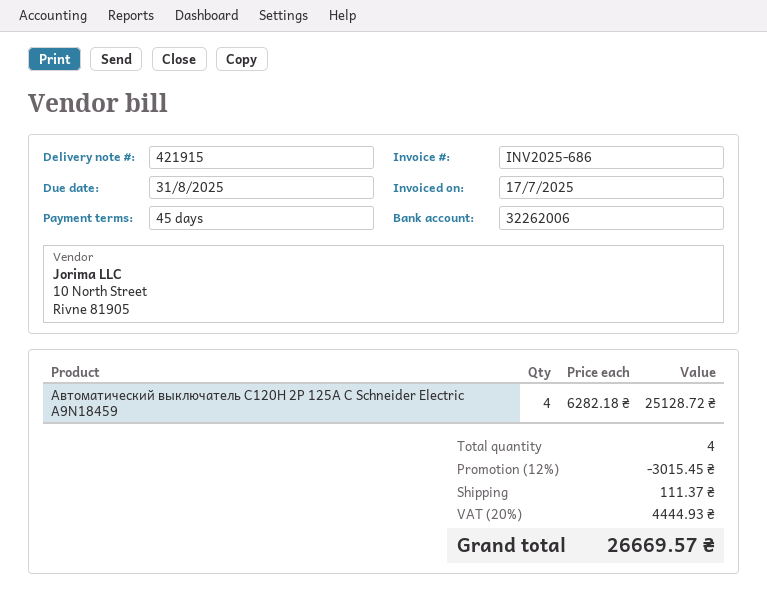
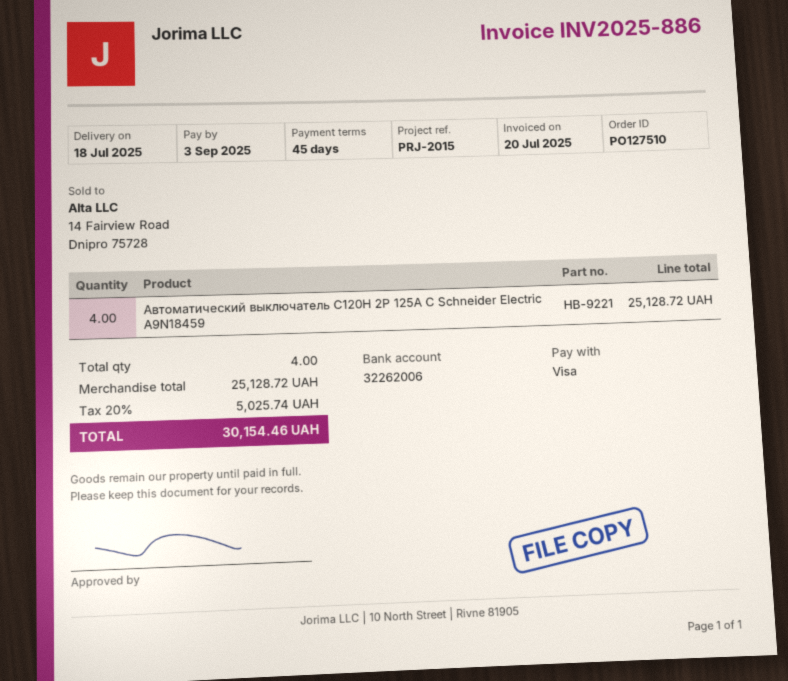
invoice number: INV2025-686 -> INV2025-886
invoice date: 2025-07-17 -> 2025-07-20
due date: 2025-08-31 -> 2025-09-03
discount: 12% = 3015.45 -> none
shipping: 111.37 -> none
tax: 20% = 4444.93 -> 20% = 5025.74
total: 26669.57 -> 30154.46

